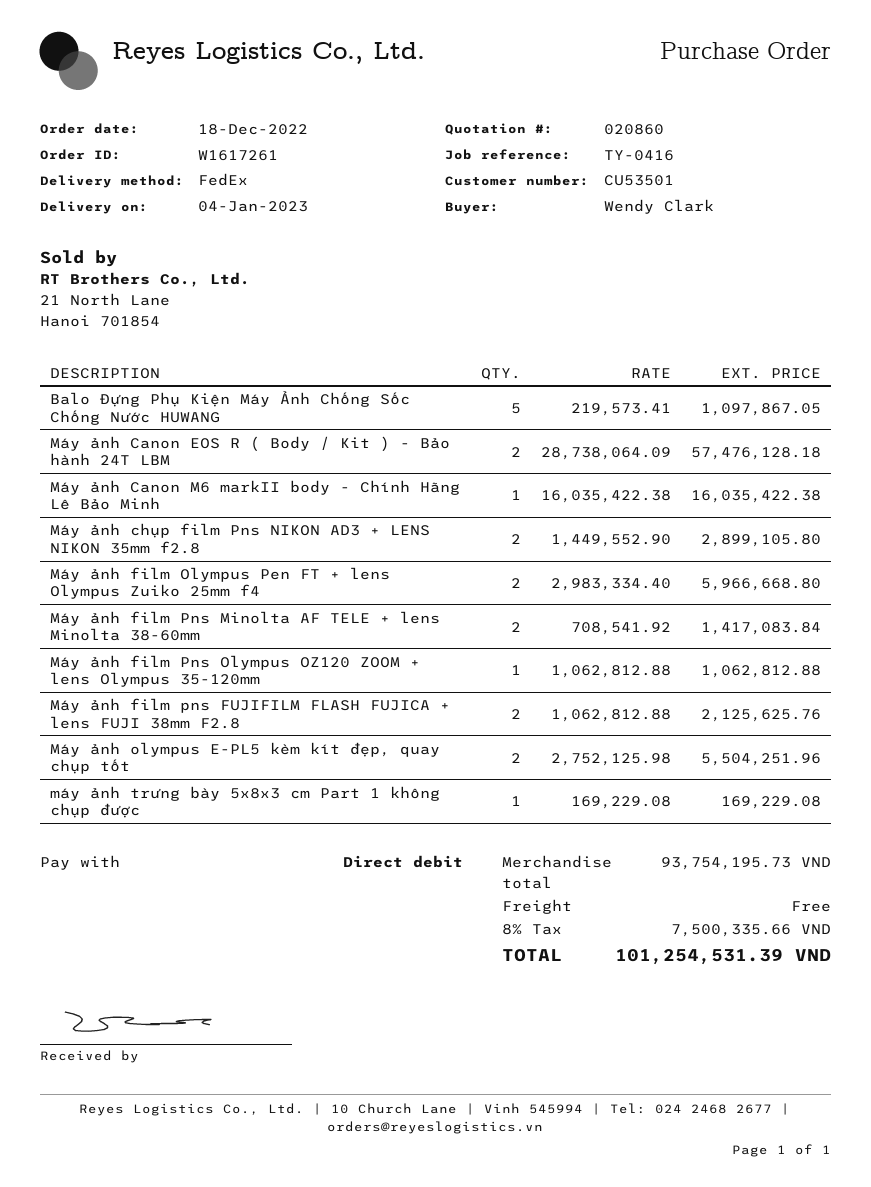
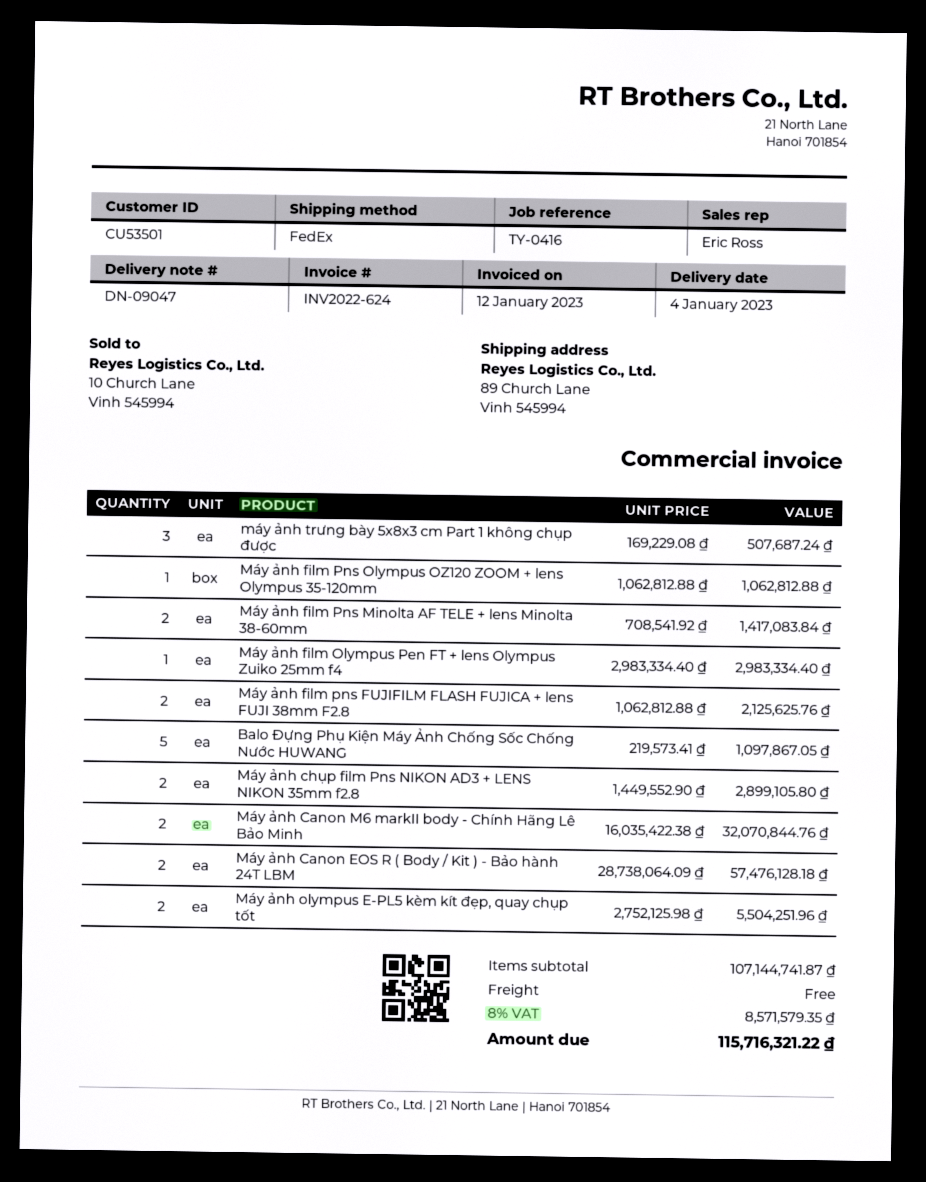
Máy ảnh Canon M6 markII body - Chính Hãng Lê Bảo Minh: 1 x 16035422.38 = 16035422.38 -> 2 x 16035422.38 = 32070844.76
Máy ảnh film Olympus Pen FT + lens Olympus Zuiko 25mm f4: 2 x 2983334.40 = 5966668.80 -> 1 x 2983334.40 = 2983334.40
máy ảnh trưng bày 5x8x3 cm Part 1 không chụp được: 1 x 169229.08 = 169229.08 -> 3 x 169229.08 = 507687.24
subtotal: 93754195.73 -> 107144741.87
tax: 8% = 7500335.66 -> 8% = 8571579.35
total: 101254531.39 -> 115716321.22

